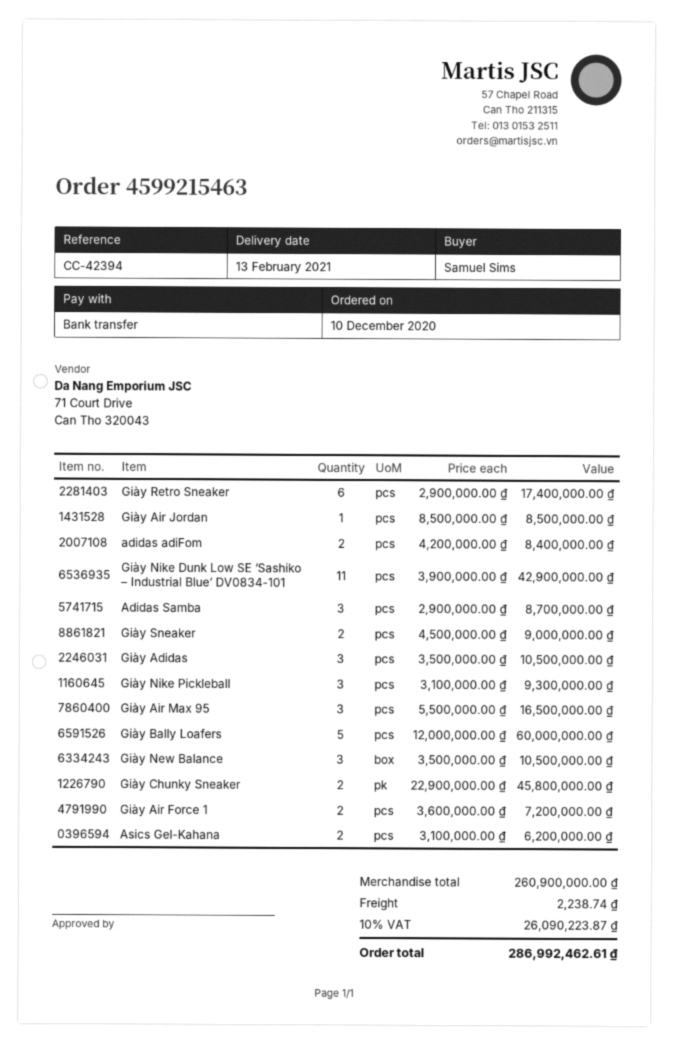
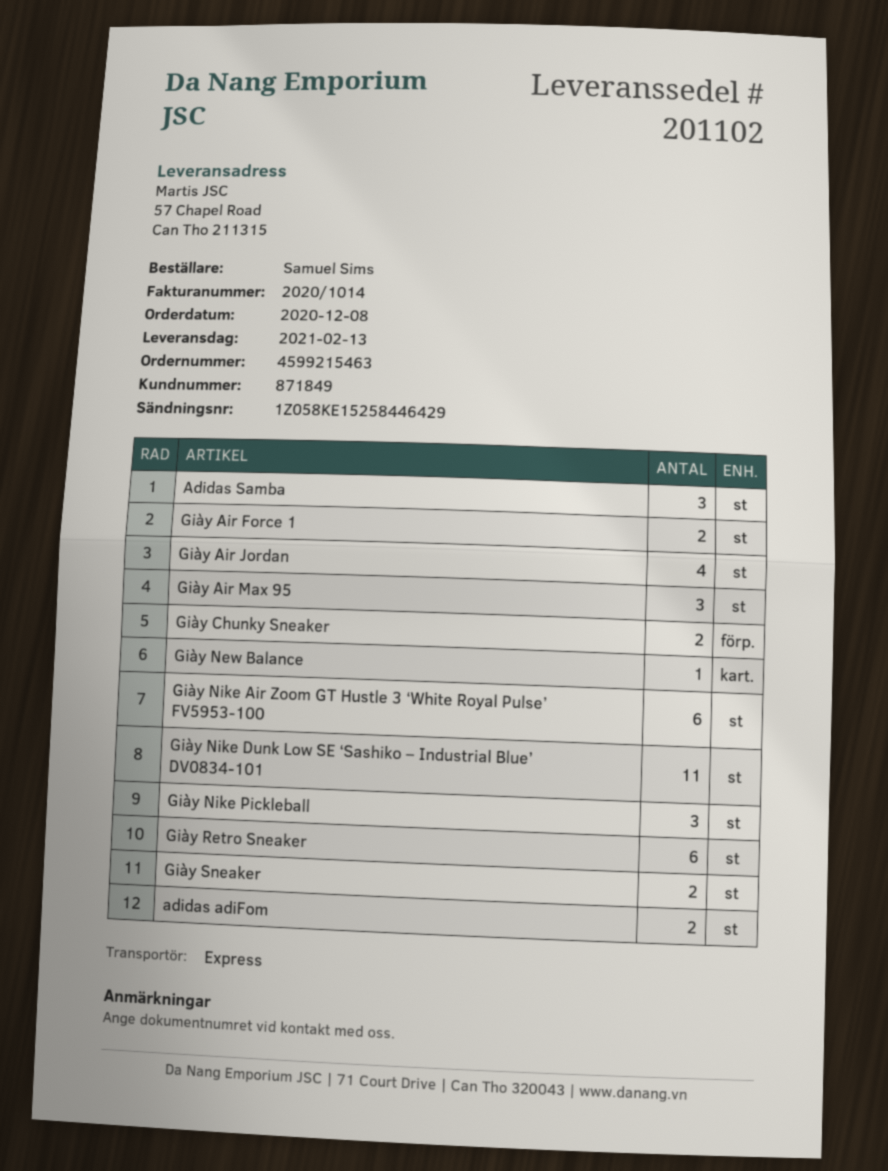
order date: 2020-12-10 -> 2020-12-08
Giày Air Jordan: 1 -> 4
Giày Adidas: 3 -> none
Giày Bally Loafers: 5 -> none
Giày New Balance: 3 -> 1
Asics Gel-Kahana: 2 -> none
Giày Nike Air Zoom GT Hustle 3 ‘White Royal Pulse’ FV5953-100: none -> 6

